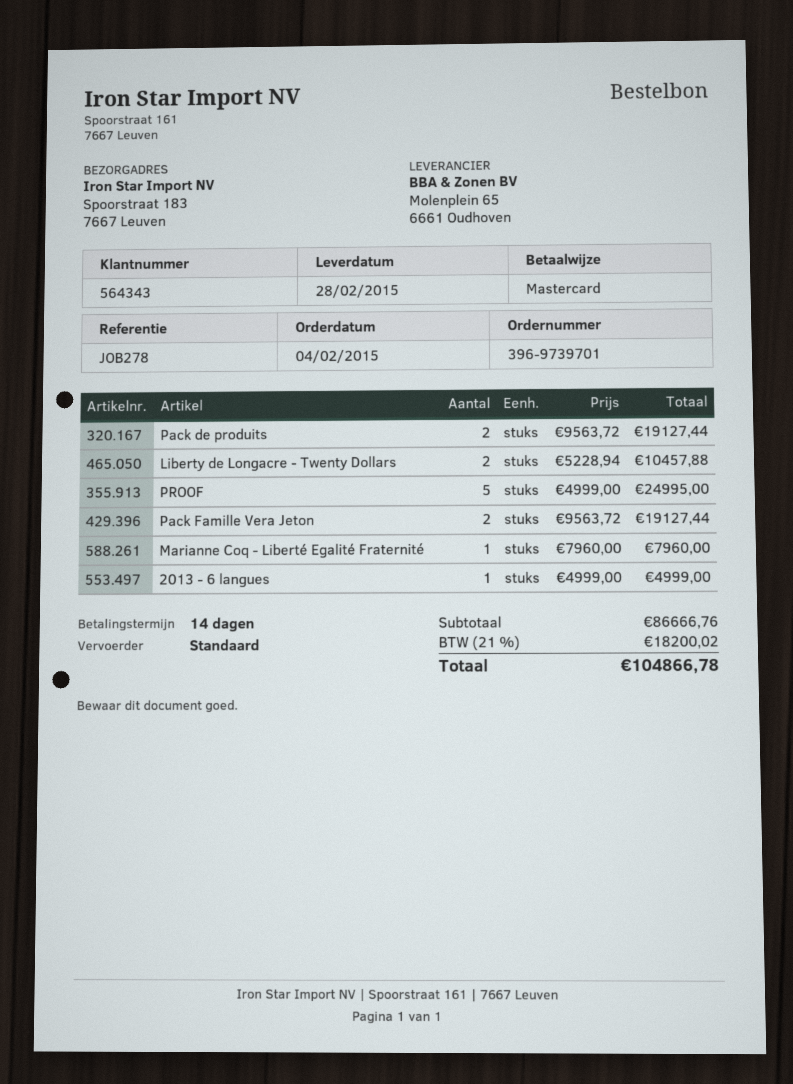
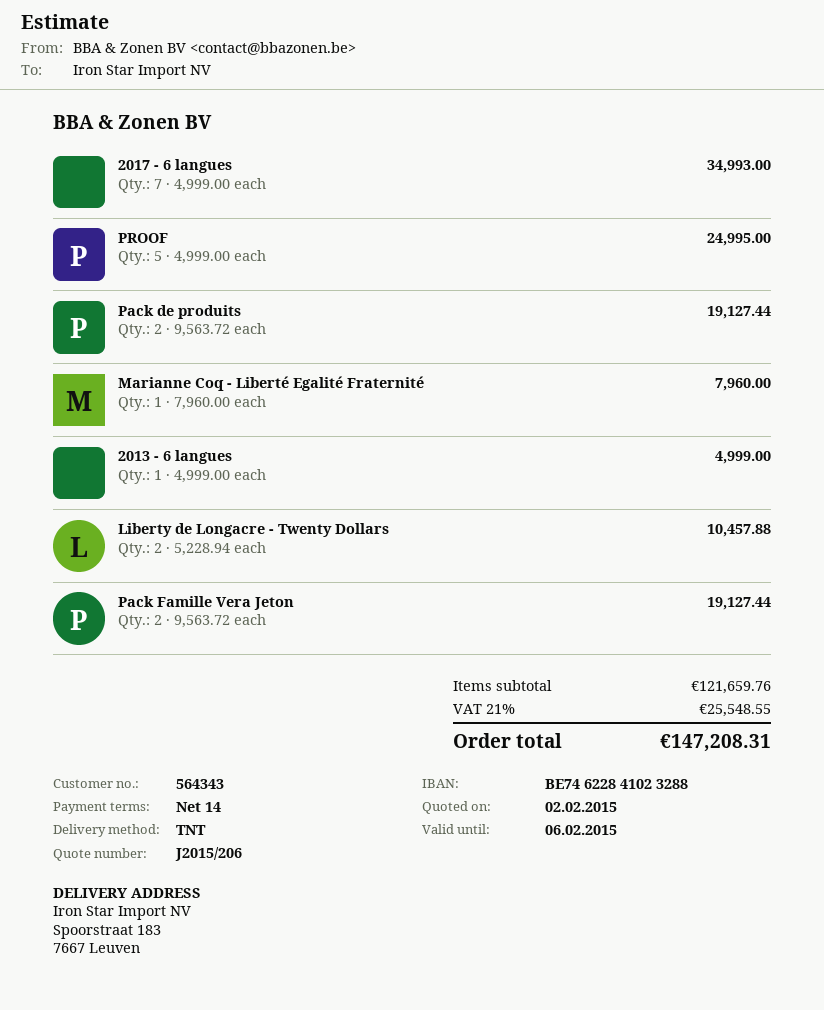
shipping method: standard -> TNT
2017 - 6 langues: none -> 7 x 4999.00 = 34993.00
subtotal: 86666.76 -> 121659.76
tax: 21% = 18200.02 -> 21% = 25548.55
total: 104866.78 -> 147208.31

